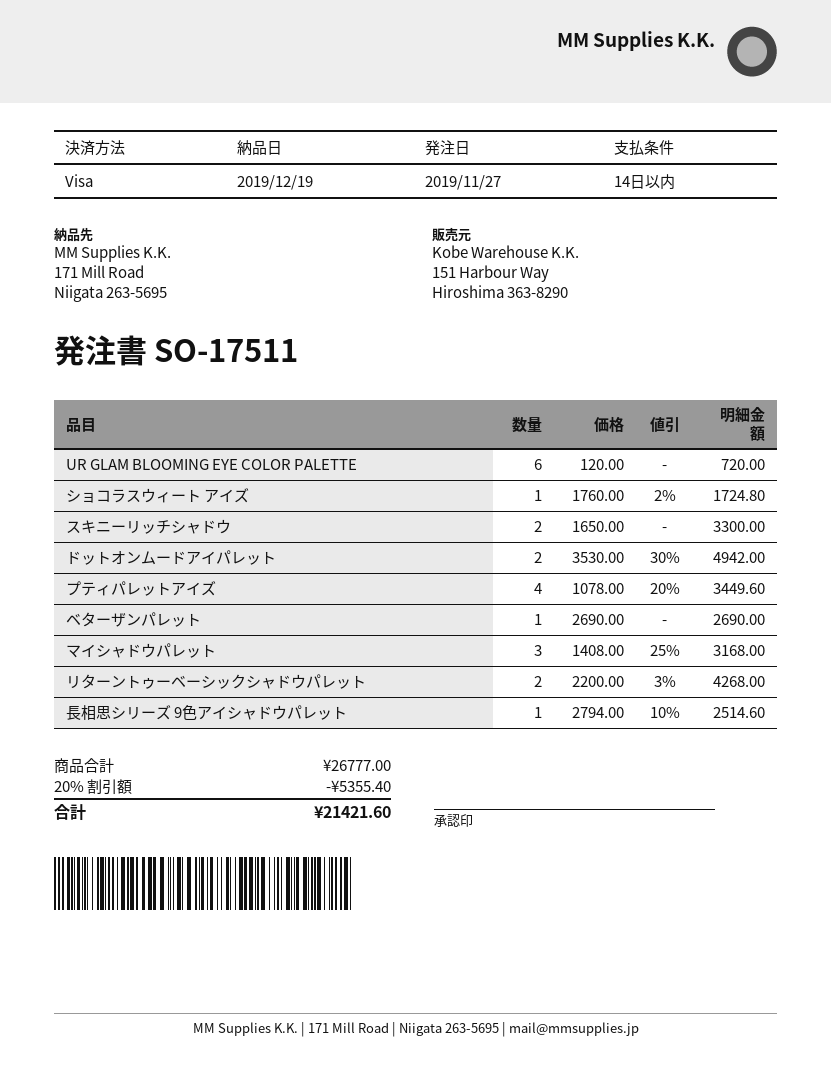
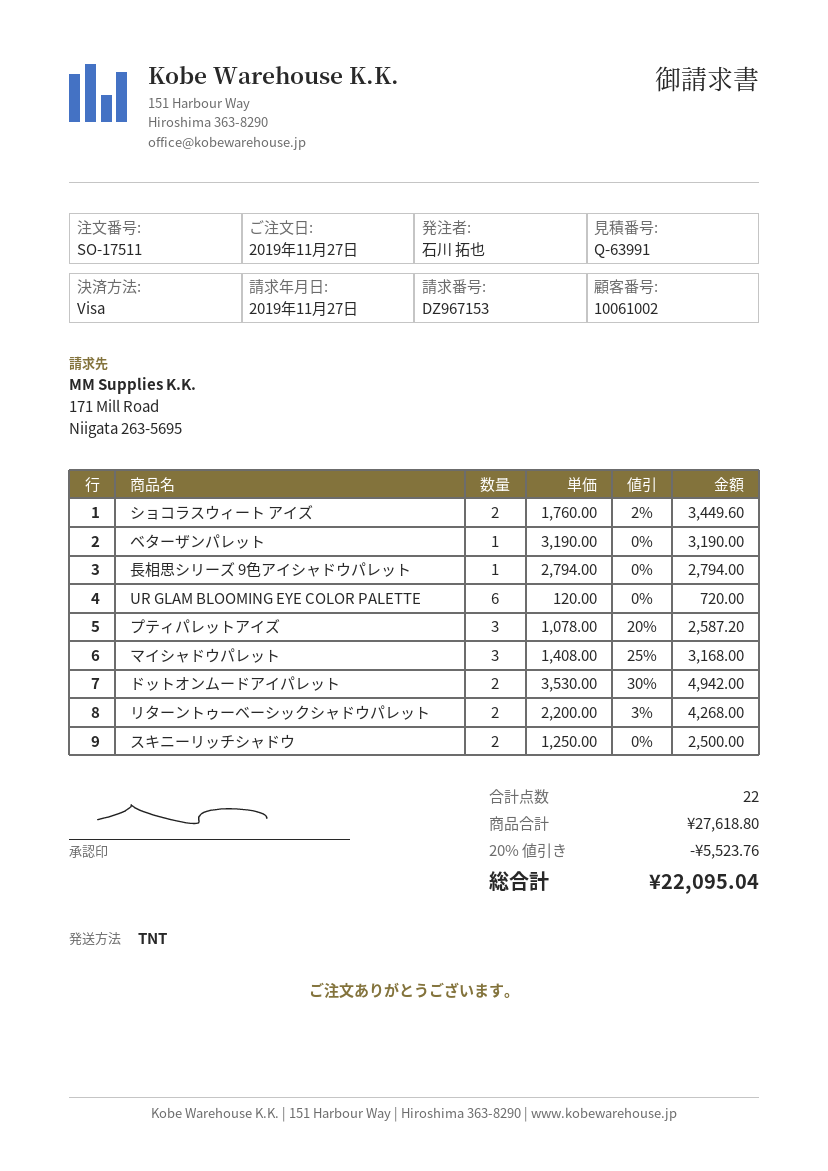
ショコラスウィート アイズ: 1 x 1760.00 - 2% = 1724.80 -> 2 x 1760.00 - 2% = 3449.60
スキニーリッチシャドウ: 2 x 1650.00 = 3300.00 -> 2 x 1250.00 = 2500.00
プティパレットアイズ: 4 x 1078.00 - 20% = 3449.60 -> 3 x 1078.00 - 20% = 2587.20
ベターザンパレット: 1 x 2690.00 = 2690.00 -> 1 x 3190.00 = 3190.00
長相思シリーズ 9色アイシャドウパレット: 1 x 2794.00 - 10% = 2514.60 -> 1 x 2794.00 = 2794.00
subtotal: 26777.00 -> 27618.80
discount: 20% = 5355.40 -> 20% = 5523.76
total: 21421.60 -> 22095.04

